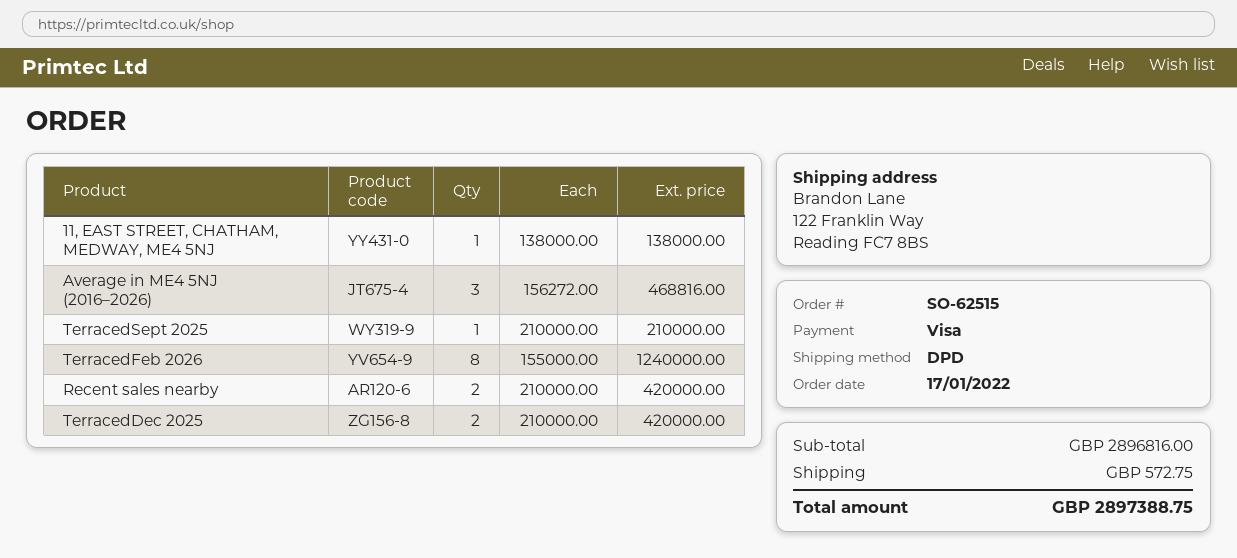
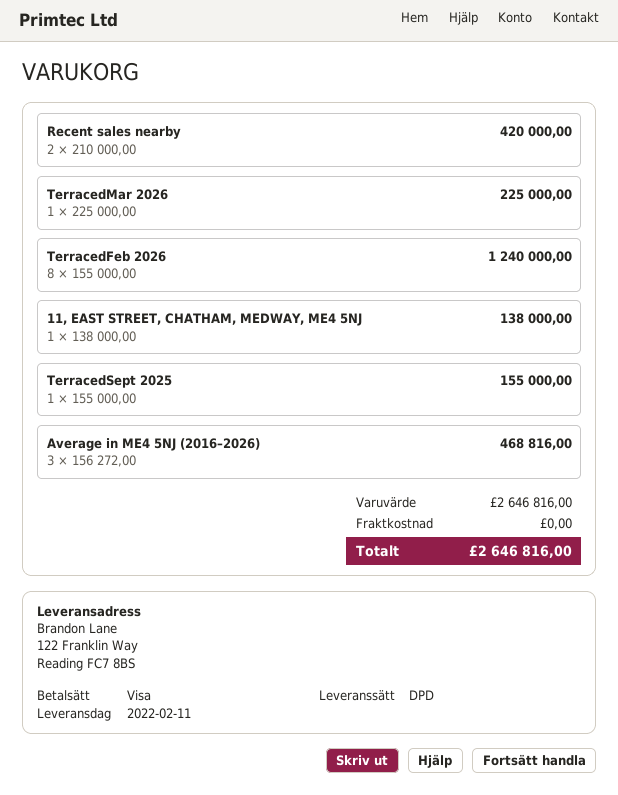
TerracedSept 2025: 1 x 210000.00 = 210000.00 -> 1 x 155000.00 = 155000.00
TerracedDec 2025: 2 x 210000.00 = 420000.00 -> none
TerracedMar 2026: none -> 1 x 225000.00 = 225000.00
subtotal: 2896816.00 -> 2646816.00
shipping: 572.75 -> 0.00
total: 2897388.75 -> 2646816.00

